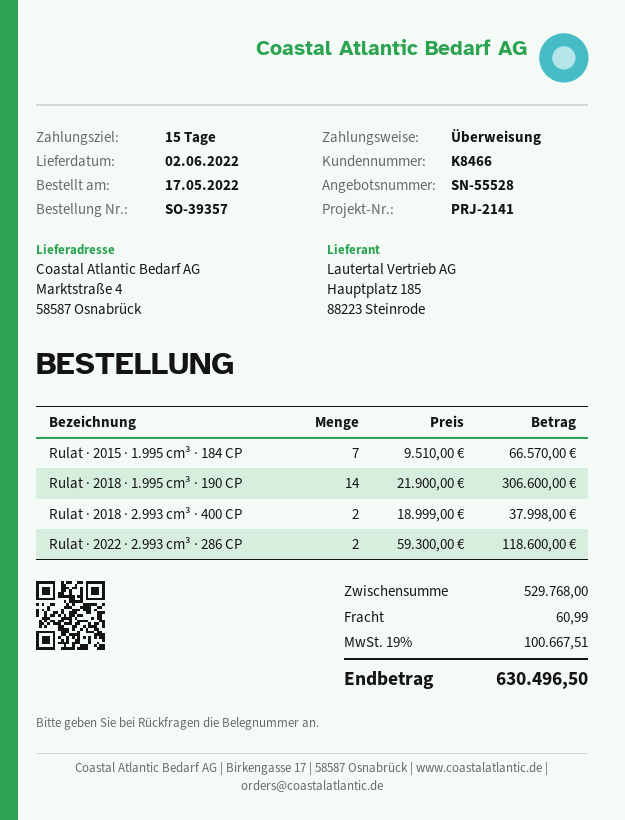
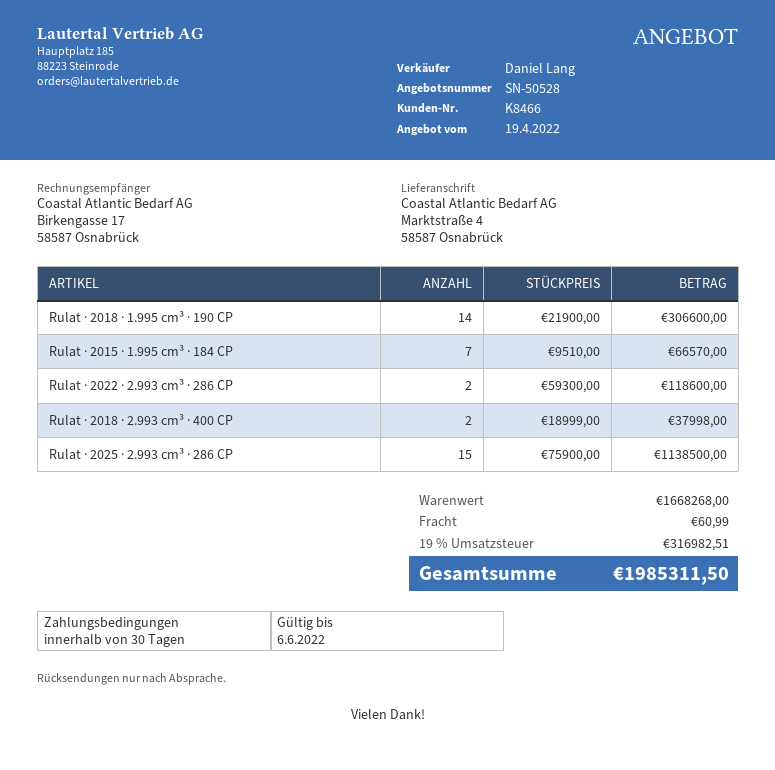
quote number: SN-55528 -> SN-50528
payment terms: 15 days -> 30 days
Rulat · 2025 · 2.993 cm³ · 286 CP: none -> 15 x 75900.00 = 1138500.00
subtotal: 529768.00 -> 1668268.00
tax: 19% = 100667.51 -> 19% = 316982.51
total: 630496.50 -> 1985311.50

